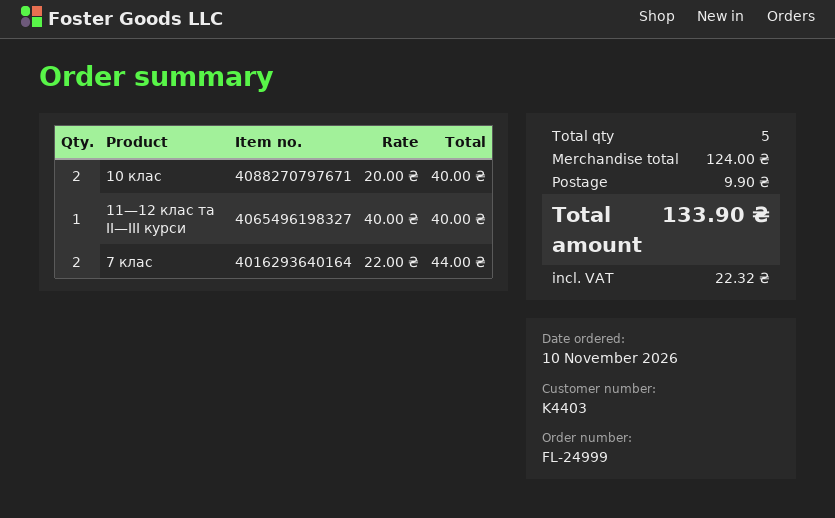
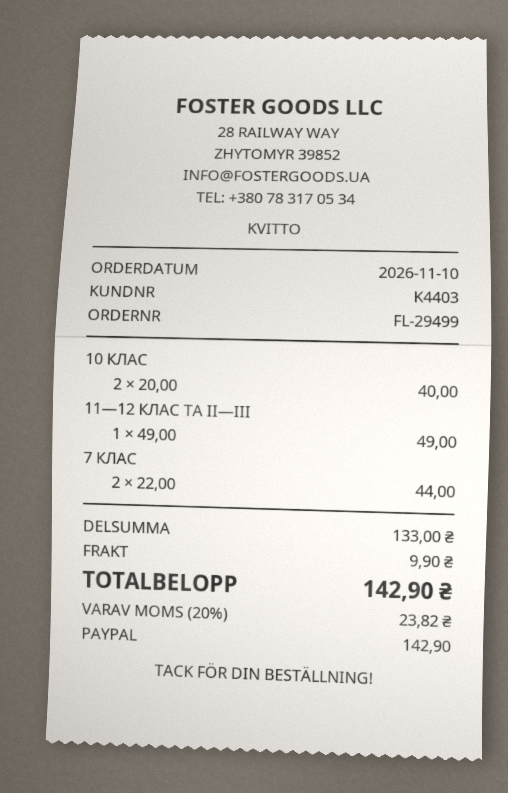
order number: FL-24999 -> FL-29499
11—12 клас та II—III курси: 1 x 40.00 = 40.00 -> 1 x 49.00 = 49.00
subtotal: 124.00 -> 133.00
tax: 22.32 -> 23.82
total: 133.90 -> 142.90

